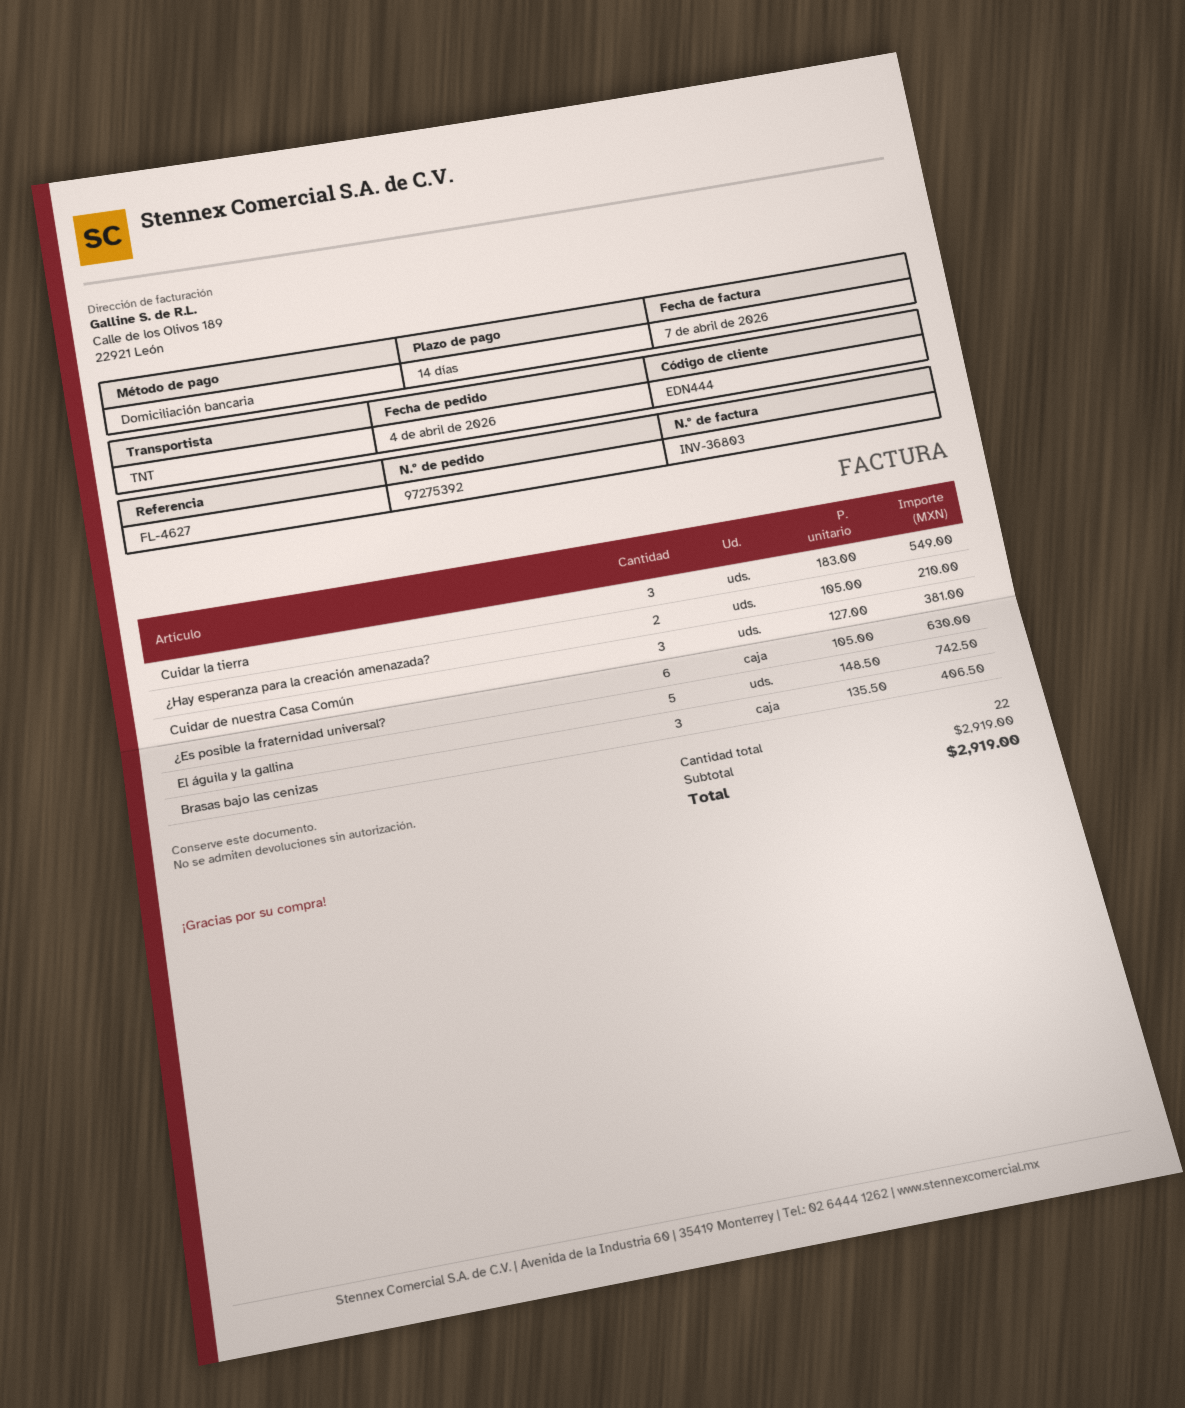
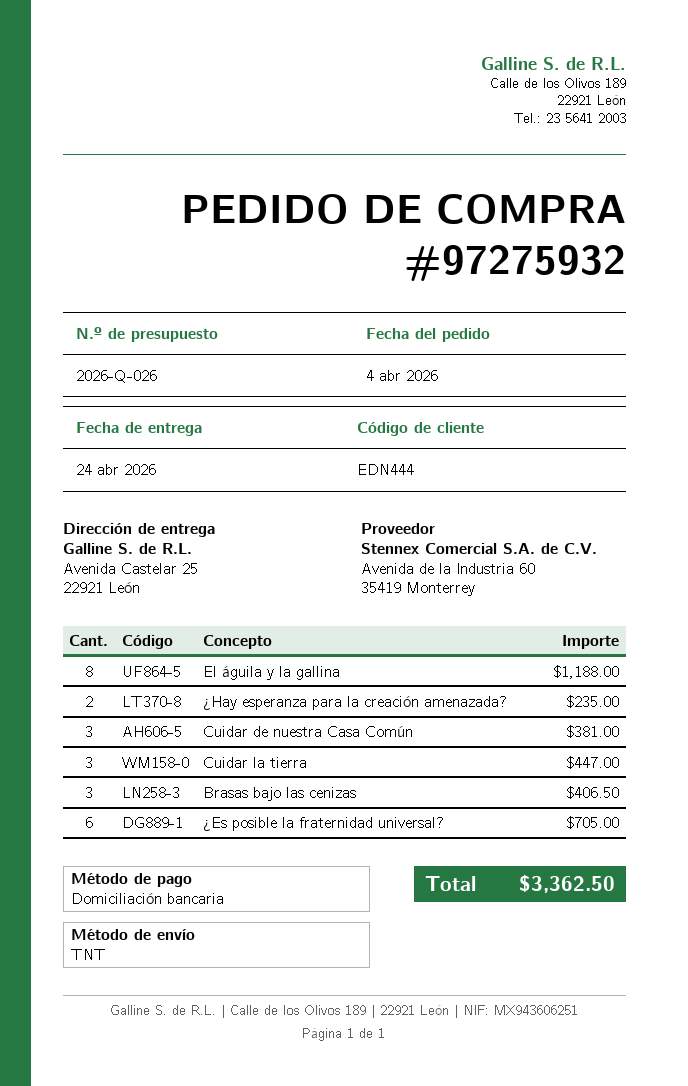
order number: 97275392 -> 97275932
Cuidar la tierra: 3 for 549.00 -> 3 for 447.00
¿Hay esperanza para la creación amenazada?: 2 for 210.00 -> 2 for 235.00
¿Es posible la fraternidad universal?: 6 for 630.00 -> 6 for 705.00
El águila y la gallina: 5 for 742.50 -> 8 for 1188.00
total: 2919.00 -> 3362.50

